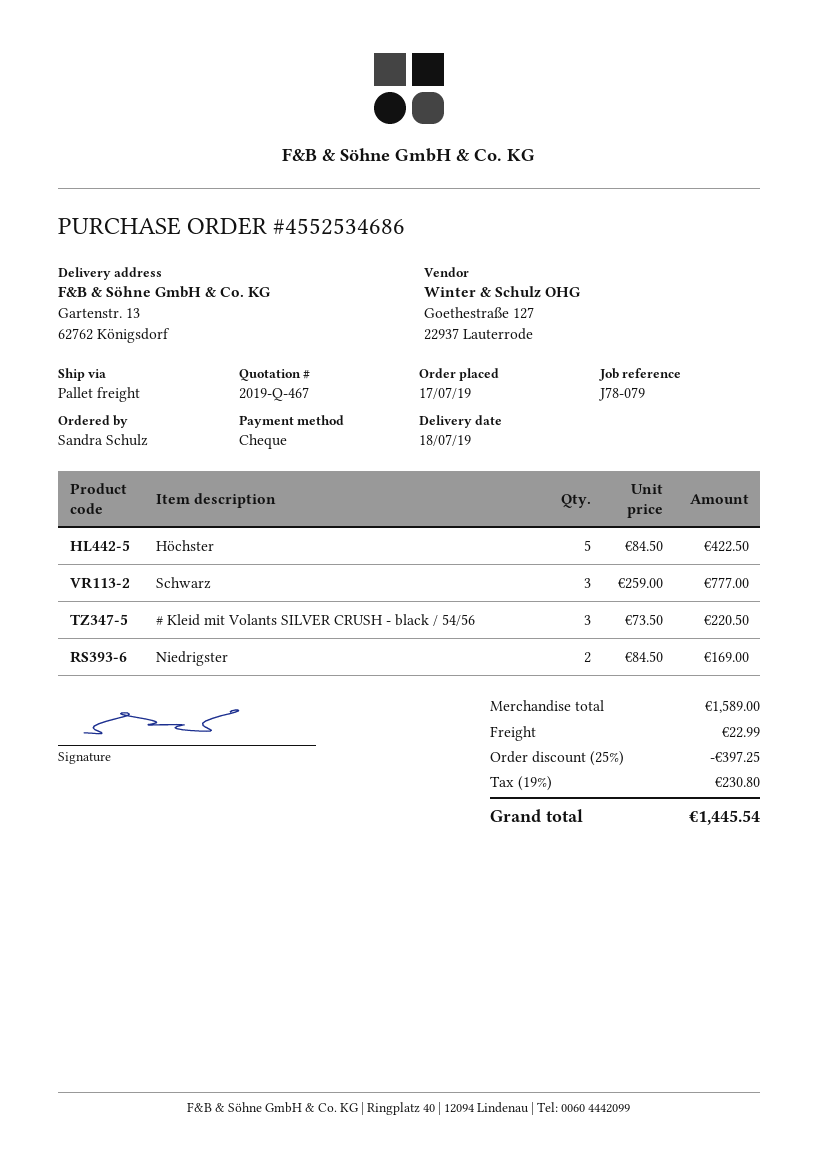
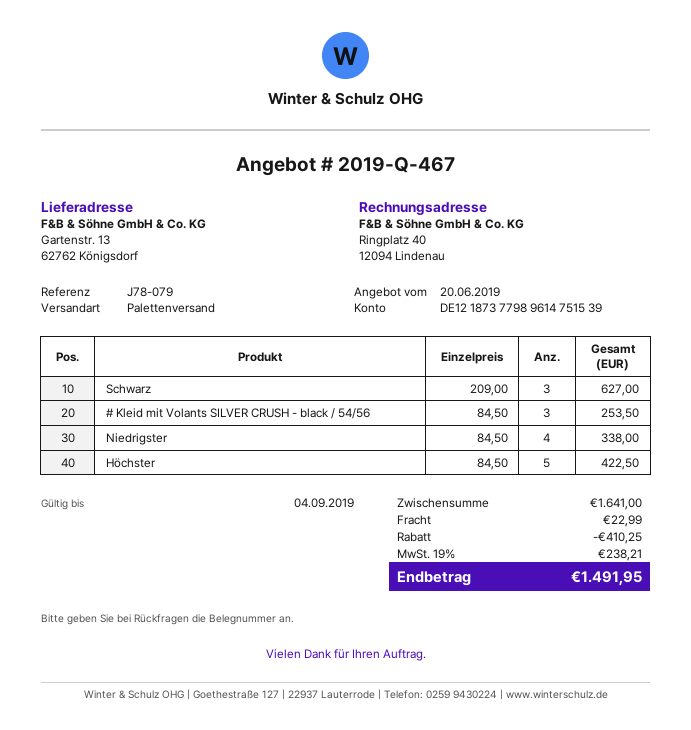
Schwarz: 3 x 259.00 = 777.00 -> 3 x 209.00 = 627.00
# Kleid mit Volants SILVER CRUSH - black / 54/56: 3 x 73.50 = 220.50 -> 3 x 84.50 = 253.50
Niedrigster: 2 x 84.50 = 169.00 -> 4 x 84.50 = 338.00
subtotal: 1589.00 -> 1641.00
discount: 397.25 -> 410.25
tax: 19% = 230.80 -> 19% = 238.21
total: 1445.54 -> 1491.95

